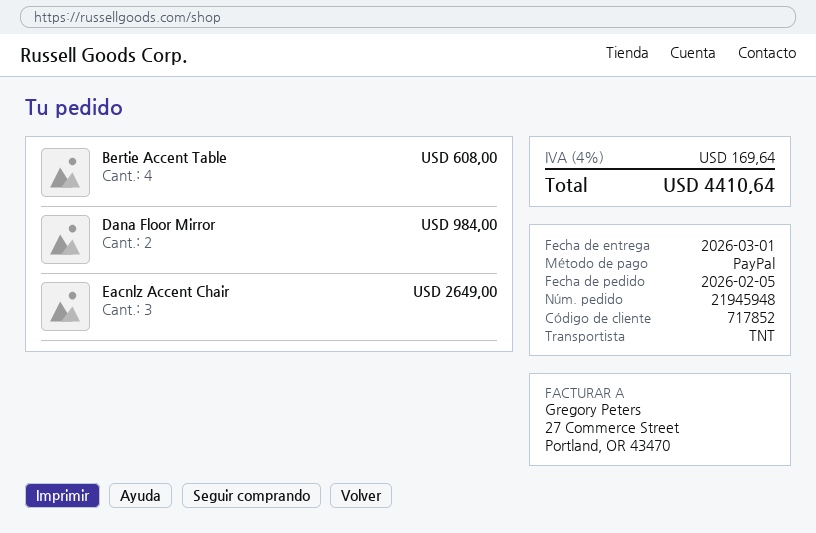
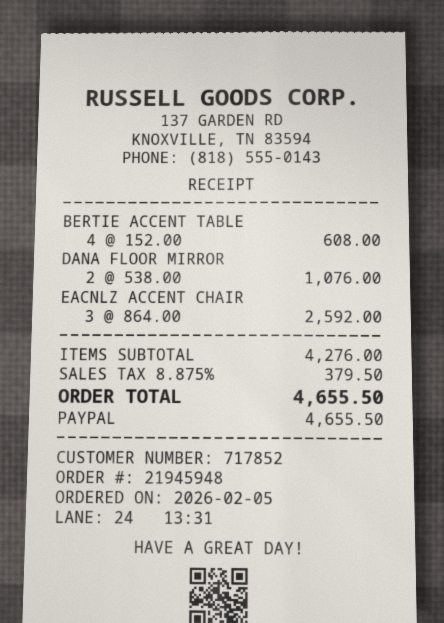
Dana Floor Mirror: 2 for 984.00 -> 2 for 1076.00
Eacnlz Accent Chair: 3 for 2649.00 -> 3 for 2592.00
tax: 4% = 169.64 -> 8.875% = 379.50
total: 4410.64 -> 4655.50

